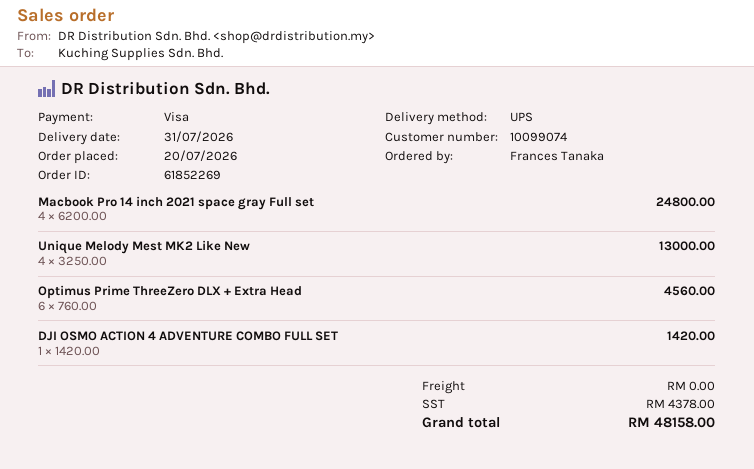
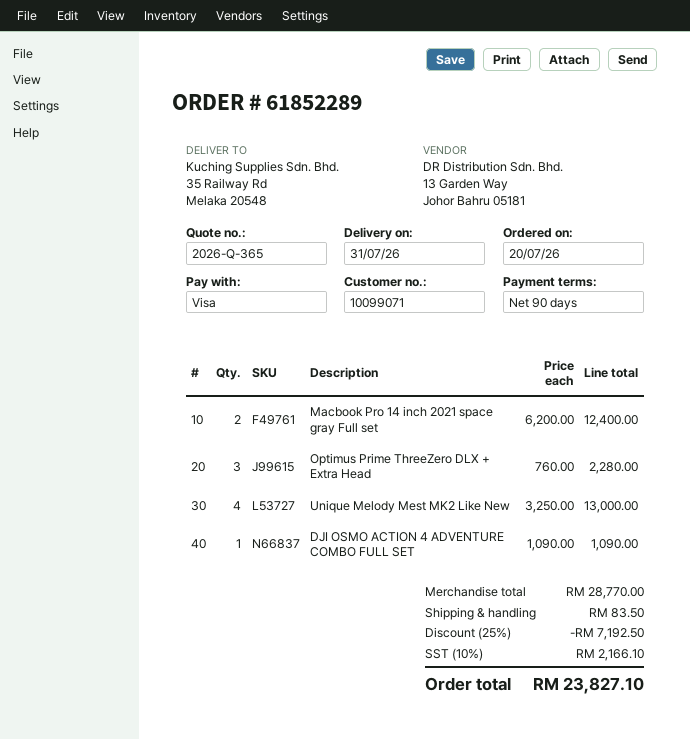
order number: 61852269 -> 61852289
customer number: 10099074 -> 10099071
Macbook Pro 14 inch 2021 space gray Full set: 4 x 6200.00 = 24800.00 -> 2 x 6200.00 = 12400.00
Optimus Prime ThreeZero DLX + Extra Head: 6 x 760.00 = 4560.00 -> 3 x 760.00 = 2280.00
DJI OSMO ACTION 4 ADVENTURE COMBO FULL SET: 1 x 1420.00 = 1420.00 -> 1 x 1090.00 = 1090.00
discount: none -> 25% = 7192.50
shipping: 0.00 -> 83.50
tax: 4378.00 -> 2166.10
total: 48158.00 -> 23827.10

